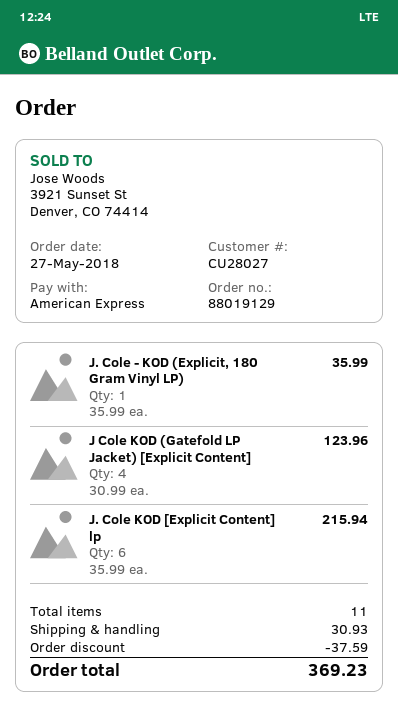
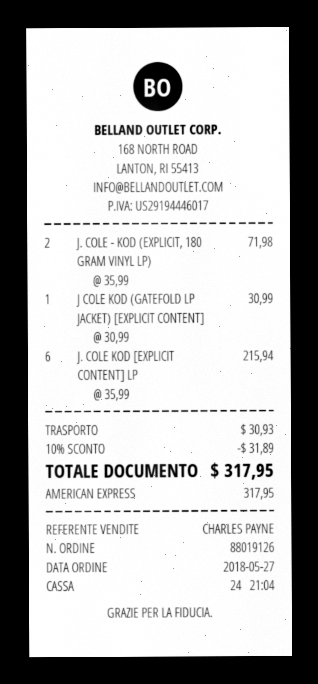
order number: 88019129 -> 88019126
J. Cole - KOD (Explicit, 180 Gram Vinyl LP): 1 x 35.99 = 35.99 -> 2 x 35.99 = 71.98
J Cole KOD (Gatefold LP Jacket) [Explicit Content]: 4 x 30.99 = 123.96 -> 1 x 30.99 = 30.99
discount: 37.59 -> 31.89
total: 369.23 -> 317.95

